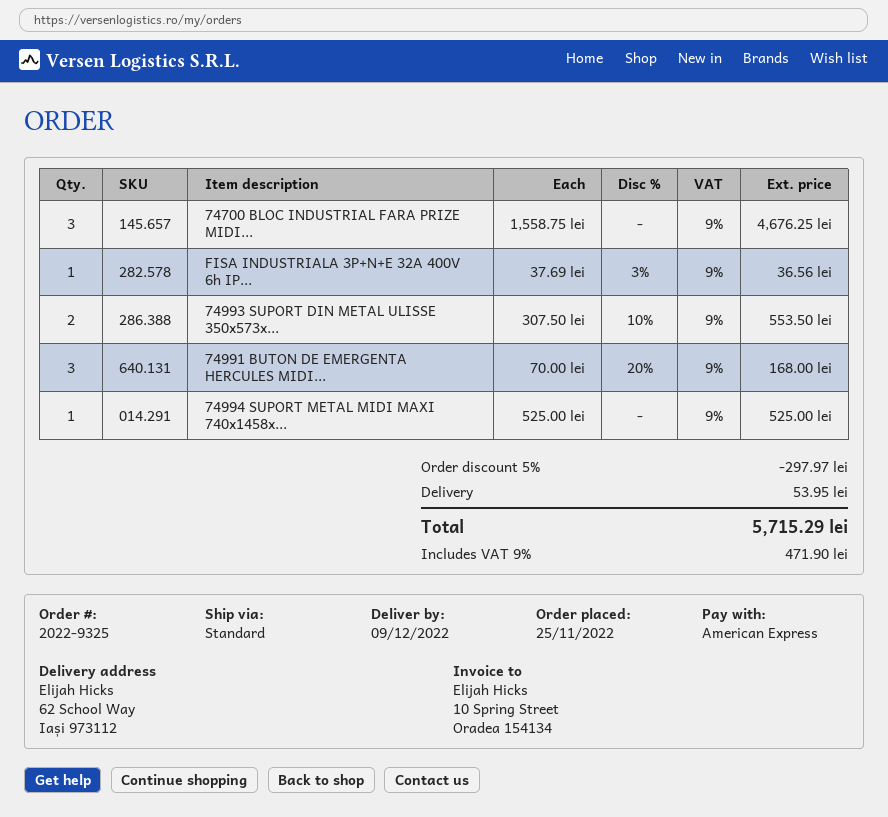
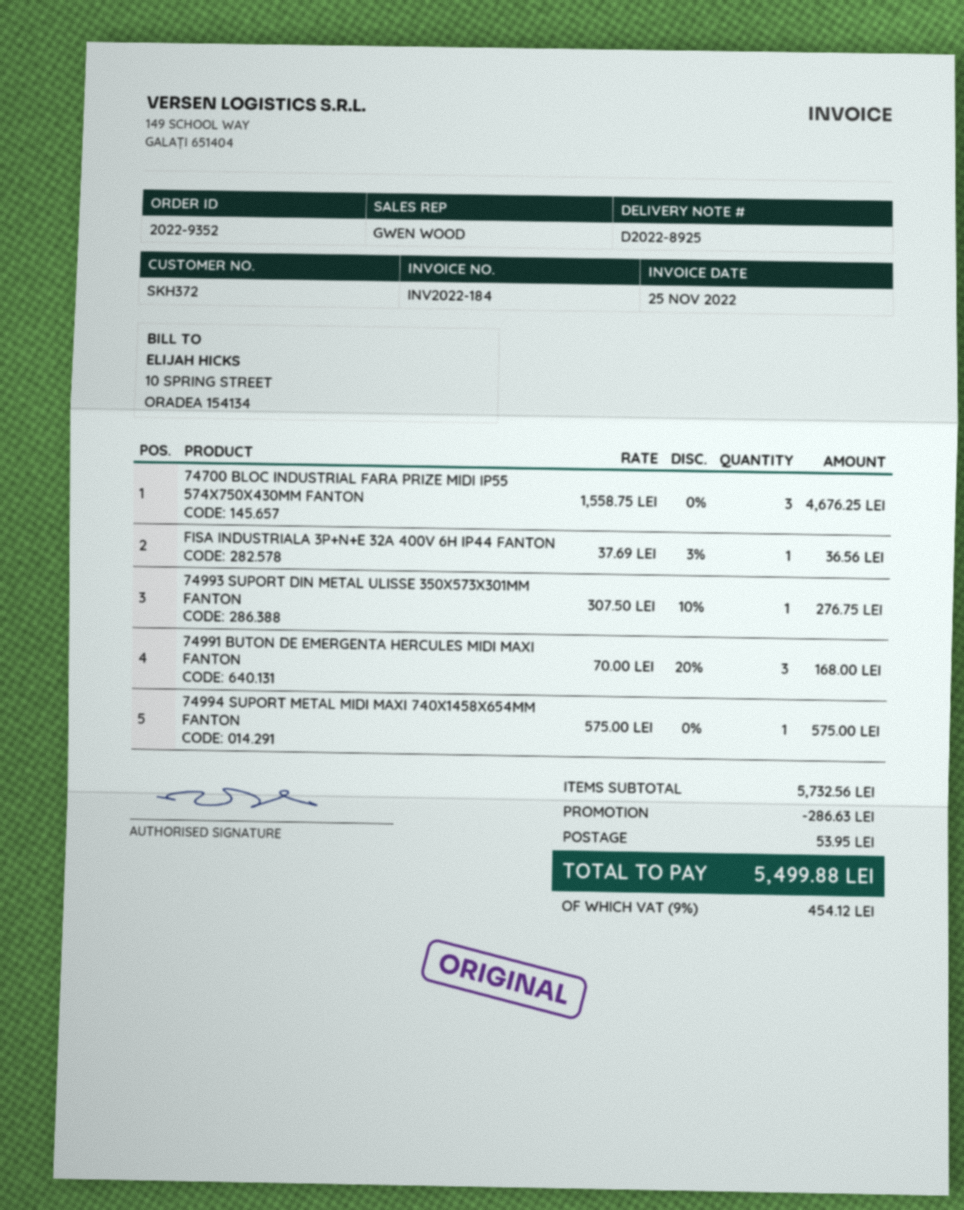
order number: 2022-9325 -> 2022-9352
74993 SUPORT DIN METAL ULISSE 350x573x...: 2 x 307.50 - 10% = 553.50 -> 1 x 307.50 - 10% = 276.75
74994 SUPORT METAL MIDI MAXI 740x1458x...: 1 x 525.00 = 525.00 -> 1 x 575.00 = 575.00
discount: 297.97 -> 286.63
tax: 9% = 471.90 -> 9% = 454.12
total: 5715.29 -> 5499.88

